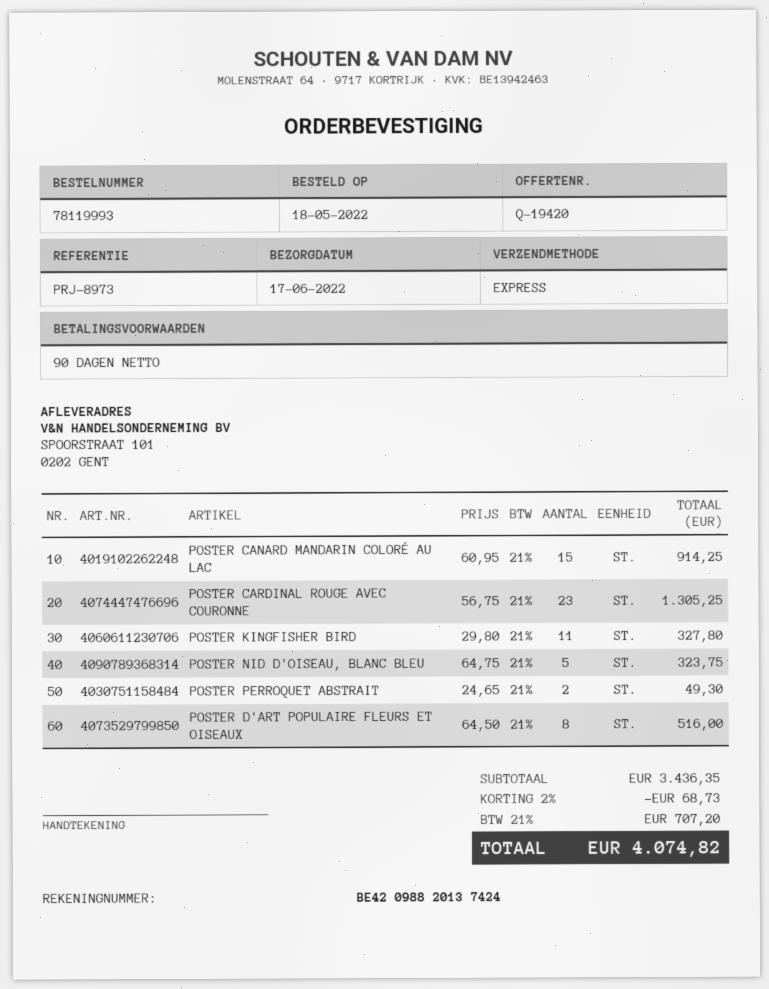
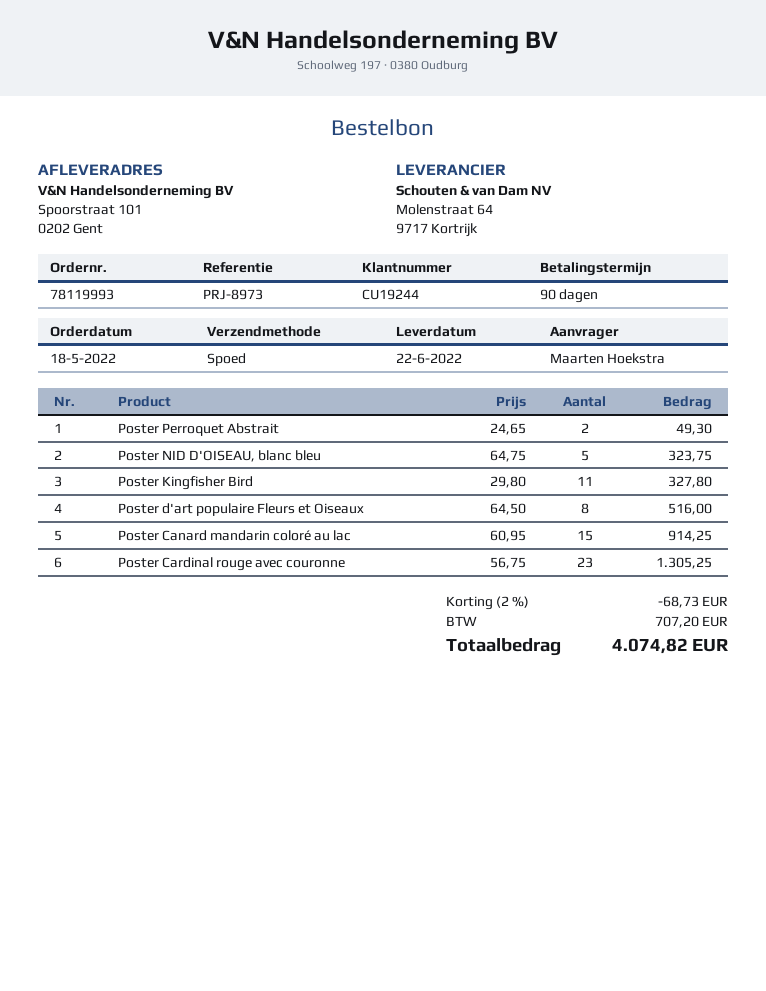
delivery date: 2022-06-17 -> 2022-06-22

